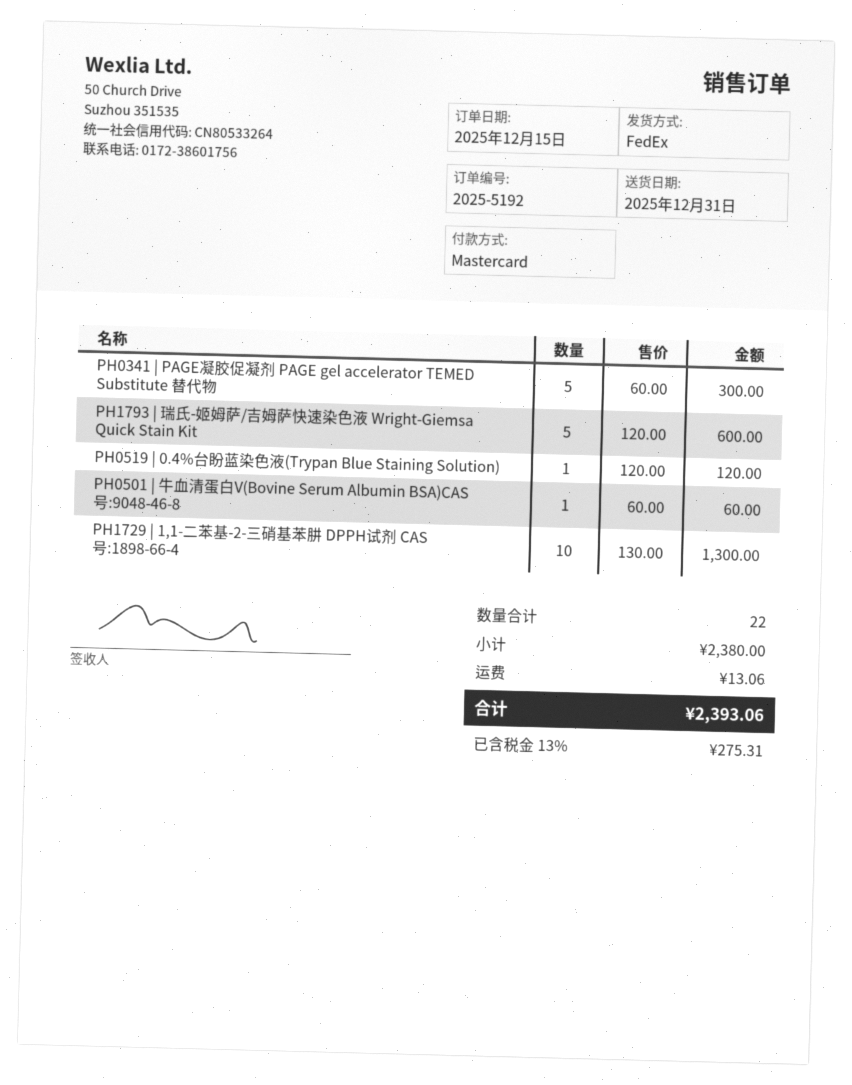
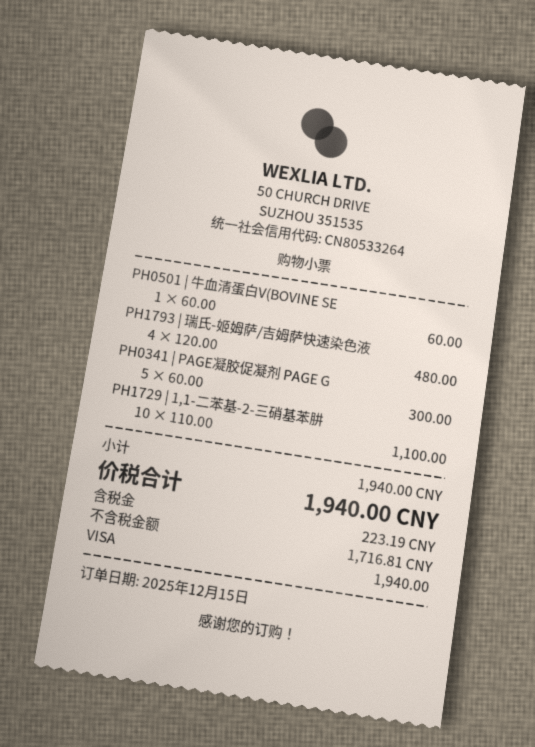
payment method: Mastercard -> Visa
PH1793 | 瑞氏-姬姆萨/吉姆萨快速染色液 Wright-Giemsa Quick Stain Kit: 5 x 120.00 = 600.00 -> 4 x 120.00 = 480.00
PH0519 | 0.4%台盼蓝染色液(Trypan Blue Staining Solution): 1 x 120.00 = 120.00 -> none
PH1729 | 1,1-二苯基-2-三硝基苯肼 DPPH试剂 CAS号:1898-66-4: 10 x 130.00 = 1300.00 -> 10 x 110.00 = 1100.00
subtotal: 2380.00 -> 1940.00
shipping: 13.06 -> none
tax: 275.31 -> 223.19
total: 2393.06 -> 1940.00

